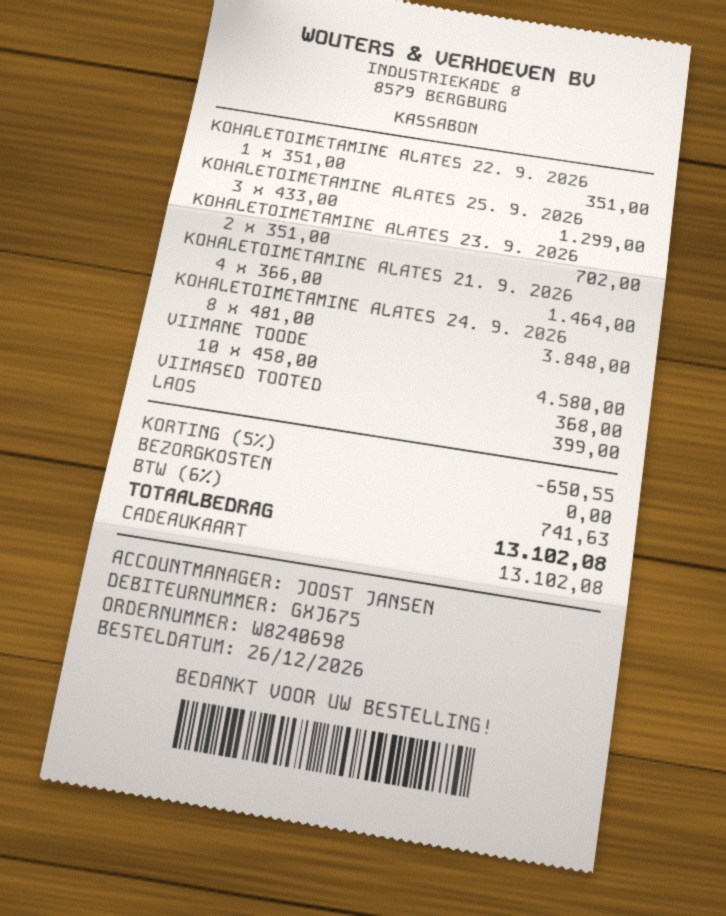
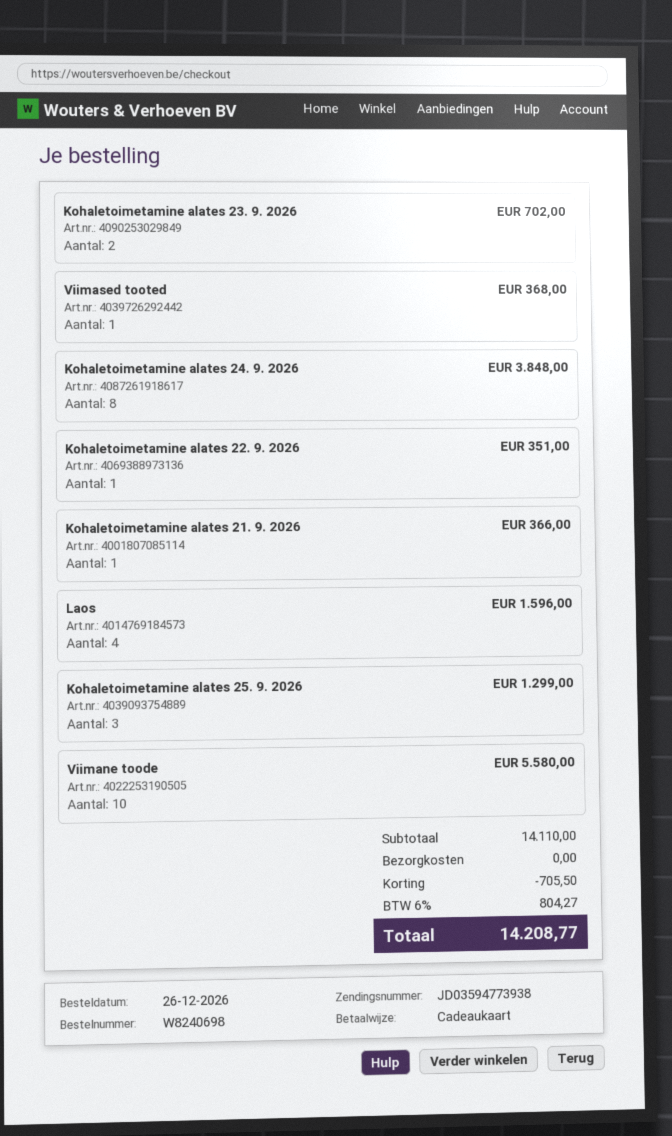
KOHALETOIMETAMINE ALATES 21. 9. 2026: 4 for 1464.00 -> 1 for 366.00
VIIMANE TOODE: 10 for 4580.00 -> 10 for 5580.00
LAOS: 1 for 399.00 -> 4 for 1596.00
discount: 650.55 -> 705.50
tax: 6% = 741.63 -> 6% = 804.27
total: 13102.08 -> 14208.77

